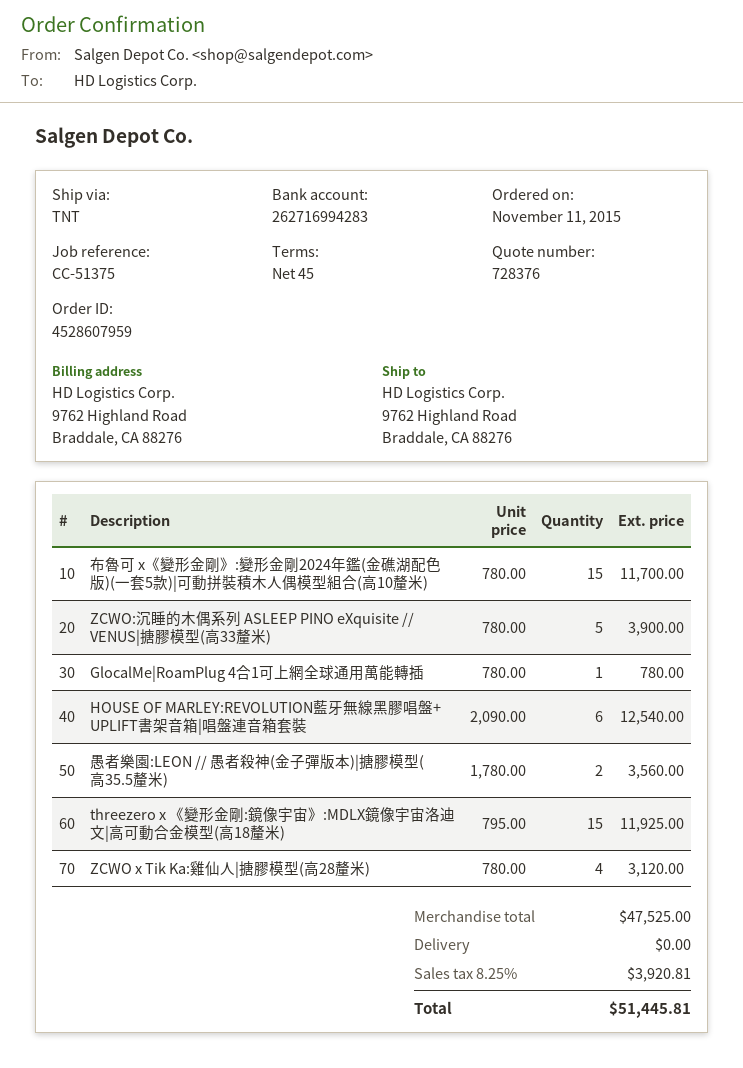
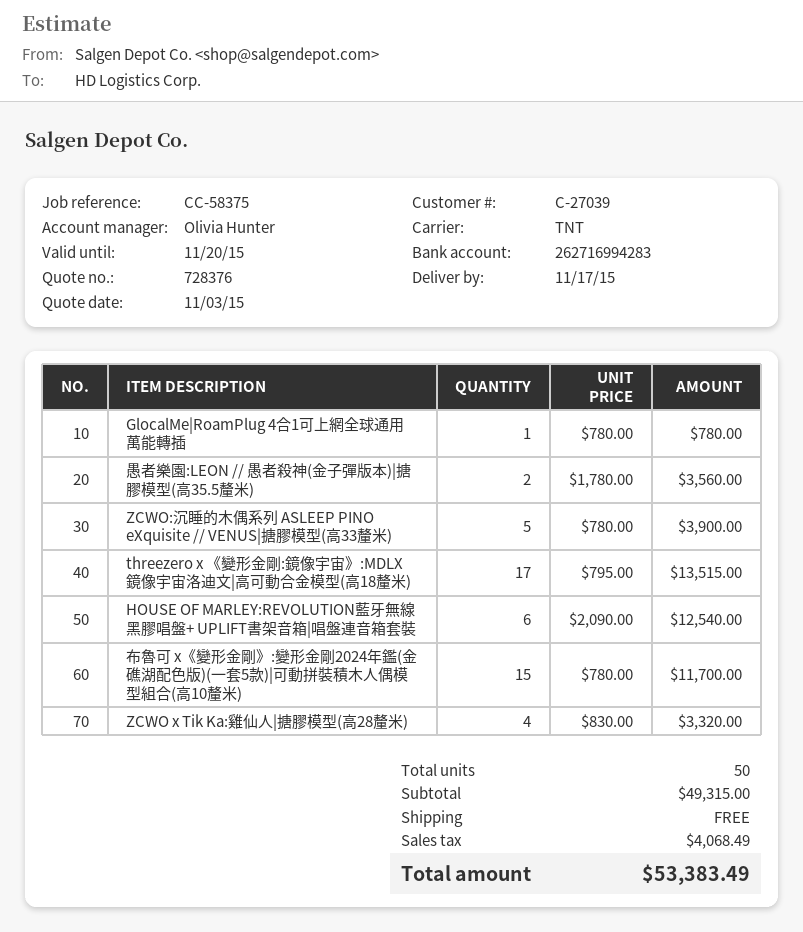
reference: CC-51375 -> CC-58375
threezero x 《變形金剛:鏡像宇宙》:MDLX鏡像宇宙洛迪文|高可動合金模型(高18釐米): 15 x 795.00 = 11925.00 -> 17 x 795.00 = 13515.00
ZCWO x Tik Ka:雞仙人|搪膠模型(高28釐米): 4 x 780.00 = 3120.00 -> 4 x 830.00 = 3320.00
subtotal: 47525.00 -> 49315.00
tax: 3920.81 -> 4068.49
total: 51445.81 -> 53383.49

